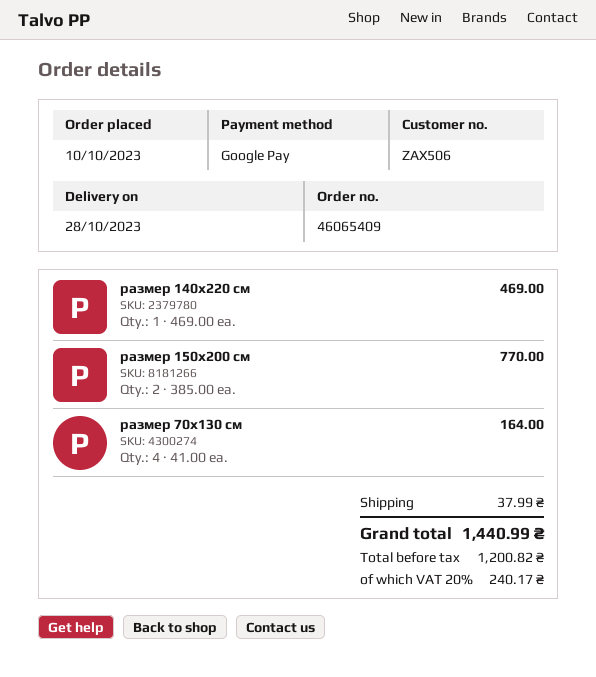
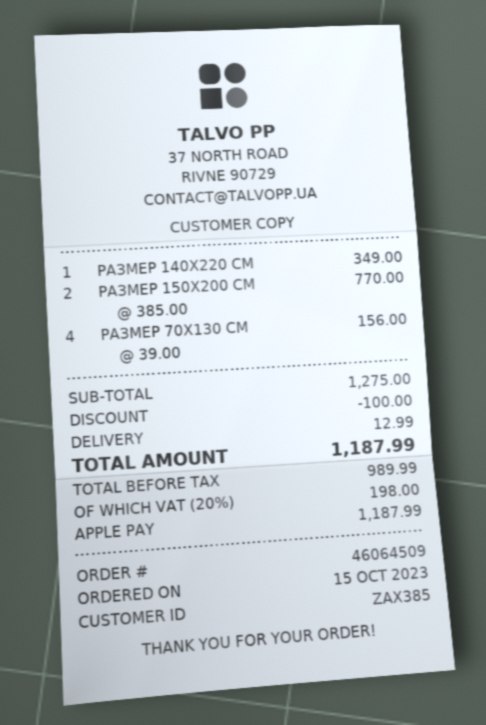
order number: 46065409 -> 46064509
order date: 2023-10-10 -> 2023-10-15
customer number: ZAX506 -> ZAX385
payment method: Google Pay -> Apple Pay
размер 140х220 см: 1 x 469.00 = 469.00 -> 1 x 349.00 = 349.00
размер 70х130 см: 4 x 41.00 = 164.00 -> 4 x 39.00 = 156.00
discount: none -> 100.00
shipping: 37.99 -> 12.99
net: 1200.82 -> 989.99
tax: 20% = 240.17 -> 20% = 198.00
total: 1440.99 -> 1187.99

